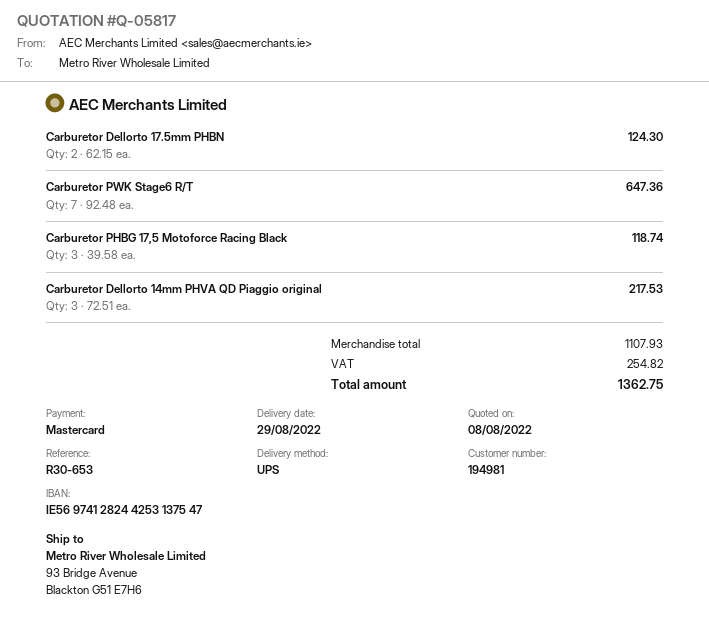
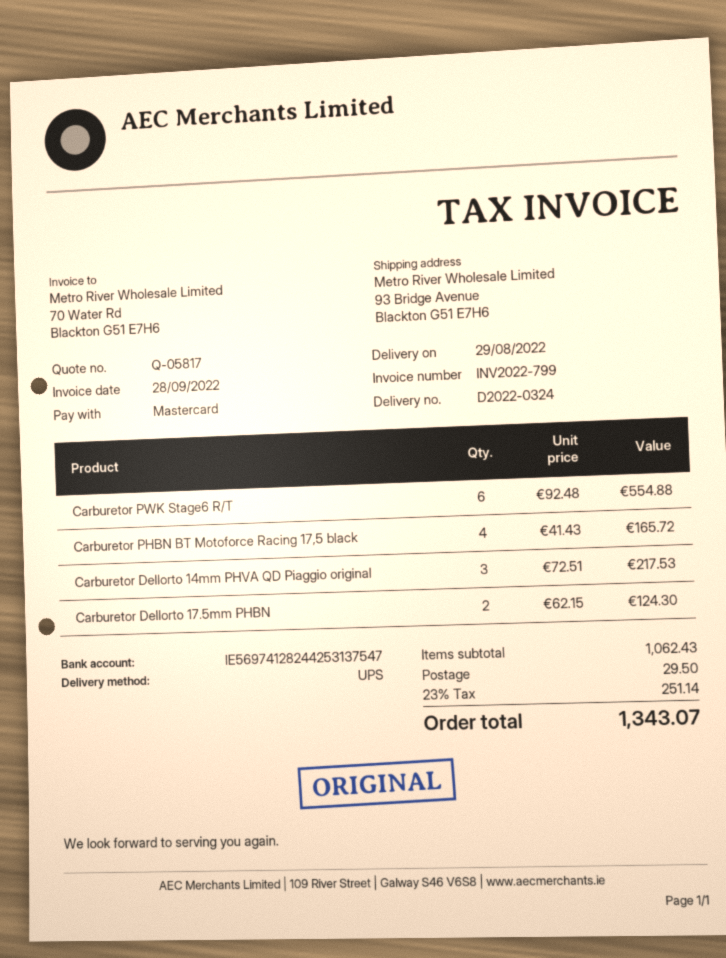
Carburetor PWK Stage6 R/T: 7 x 92.48 = 647.36 -> 6 x 92.48 = 554.88
Carburetor PHBG 17,5 Motoforce Racing Black: 3 x 39.58 = 118.74 -> none
Carburetor PHBN BT Motoforce Racing 17,5 black: none -> 4 x 41.43 = 165.72
subtotal: 1107.93 -> 1062.43
shipping: none -> 29.50
tax: 254.82 -> 251.14
total: 1362.75 -> 1343.07

